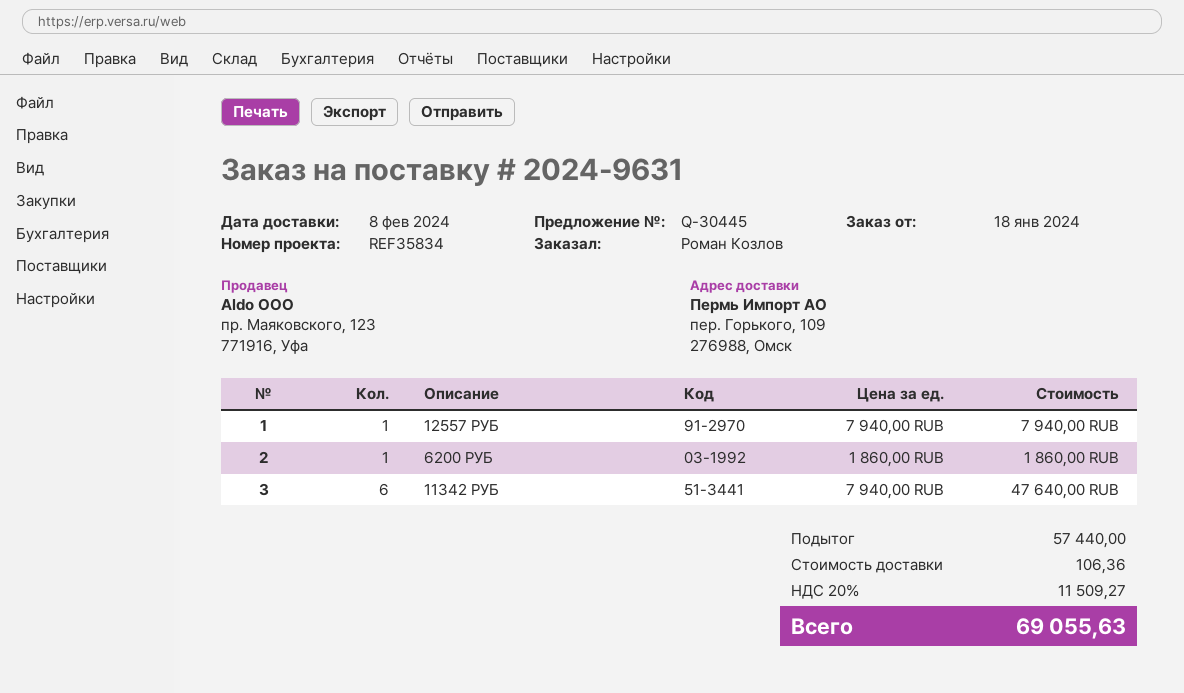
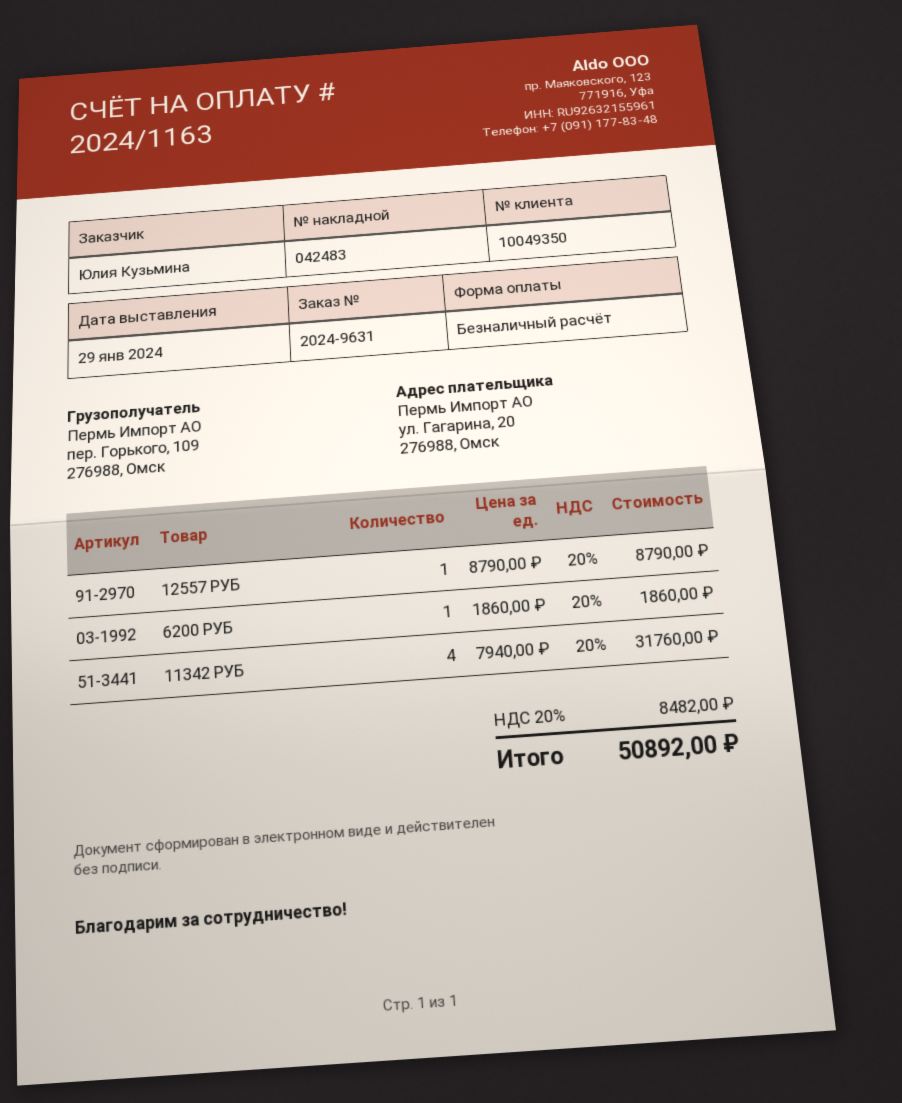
ordered by: Роман Козлов -> Юлия Кузьмина
12557 РУБ: 1 x 7940.00 = 7940.00 -> 1 x 8790.00 = 8790.00
11342 РУБ: 6 x 7940.00 = 47640.00 -> 4 x 7940.00 = 31760.00
shipping: 106.36 -> none
tax: 20% = 11509.27 -> 20% = 8482.00
total: 69055.63 -> 50892.00

